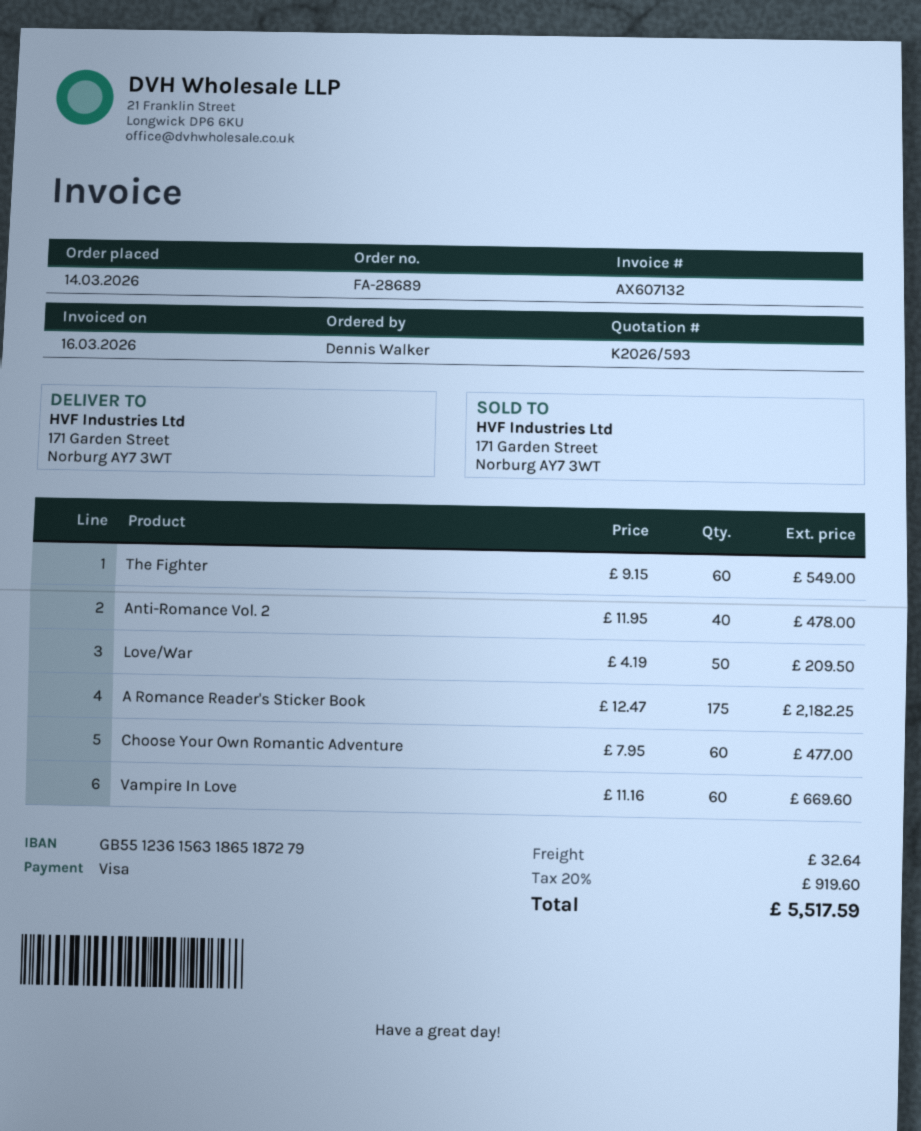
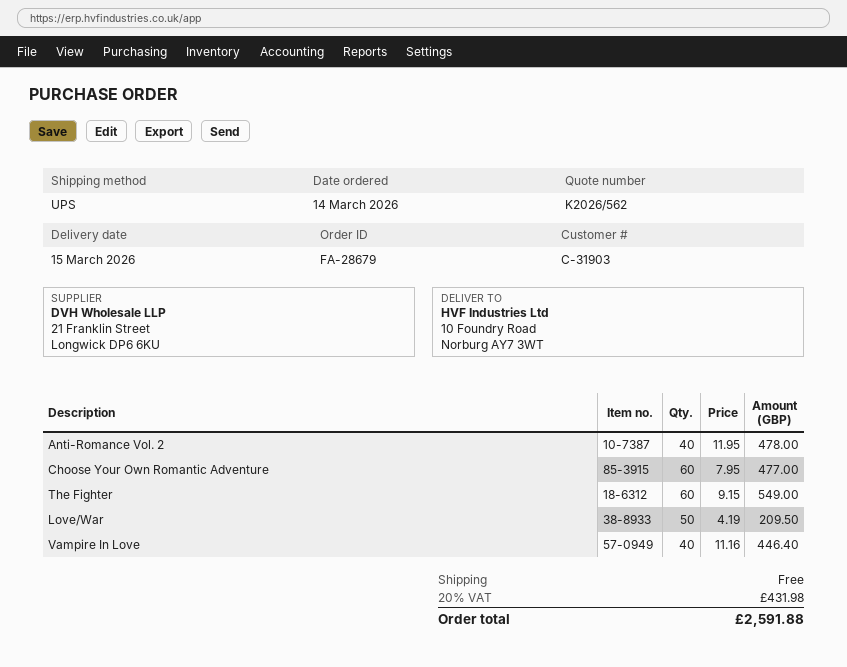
quote number: K2026/593 -> K2026/562
order number: FA-28689 -> FA-28679
ship to: 171 Garden Street, Norburg AY7 3WT -> 10 Foundry Road, Norburg AY7 3WT
A Romance Reader's Sticker Book: 175 x 12.47 = 2182.25 -> none
Vampire In Love: 60 x 11.16 = 669.60 -> 40 x 11.16 = 446.40
shipping: 32.64 -> 0.00
tax: 20% = 919.60 -> 20% = 431.98
total: 5517.59 -> 2591.88

